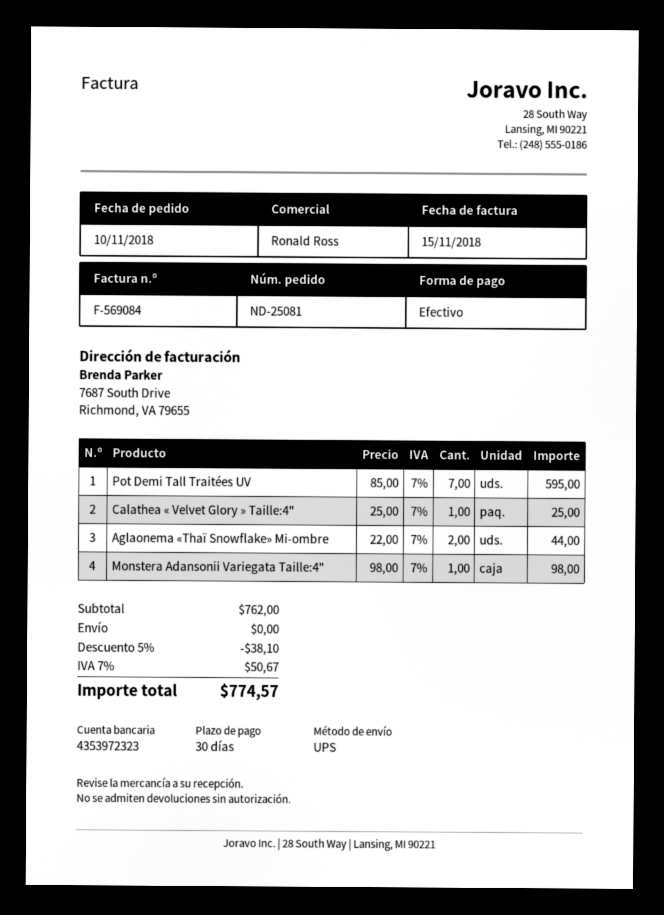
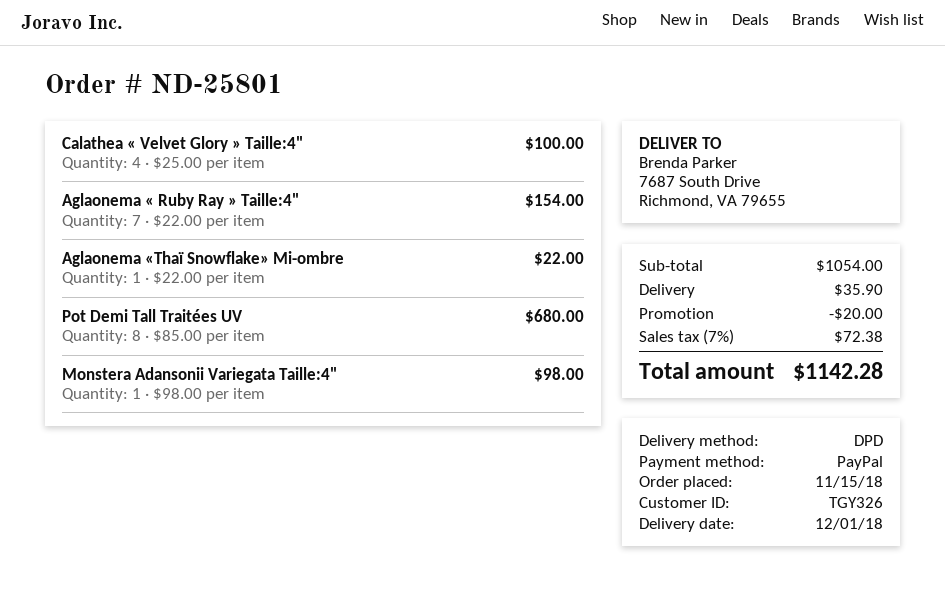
order number: ND-25081 -> ND-25801
order date: 2018-11-10 -> 2018-11-15
payment method: cash -> PayPal
shipping method: UPS -> DPD
Pot Demi Tall Traitées UV: 7 x 85.00 = 595.00 -> 8 x 85.00 = 680.00
Calathea « Velvet Glory » Taille:4": 1 x 25.00 = 25.00 -> 4 x 25.00 = 100.00
Aglaonema «Thaï Snowflake» Mi-ombre: 2 x 22.00 = 44.00 -> 1 x 22.00 = 22.00
Aglaonema « Ruby Ray » Taille:4": none -> 7 x 22.00 = 154.00
subtotal: 762.00 -> 1054.00
discount: 38.10 -> 20.00
shipping: 0.00 -> 35.90
tax: 7% = 50.67 -> 7% = 72.38
total: 774.57 -> 1142.28

